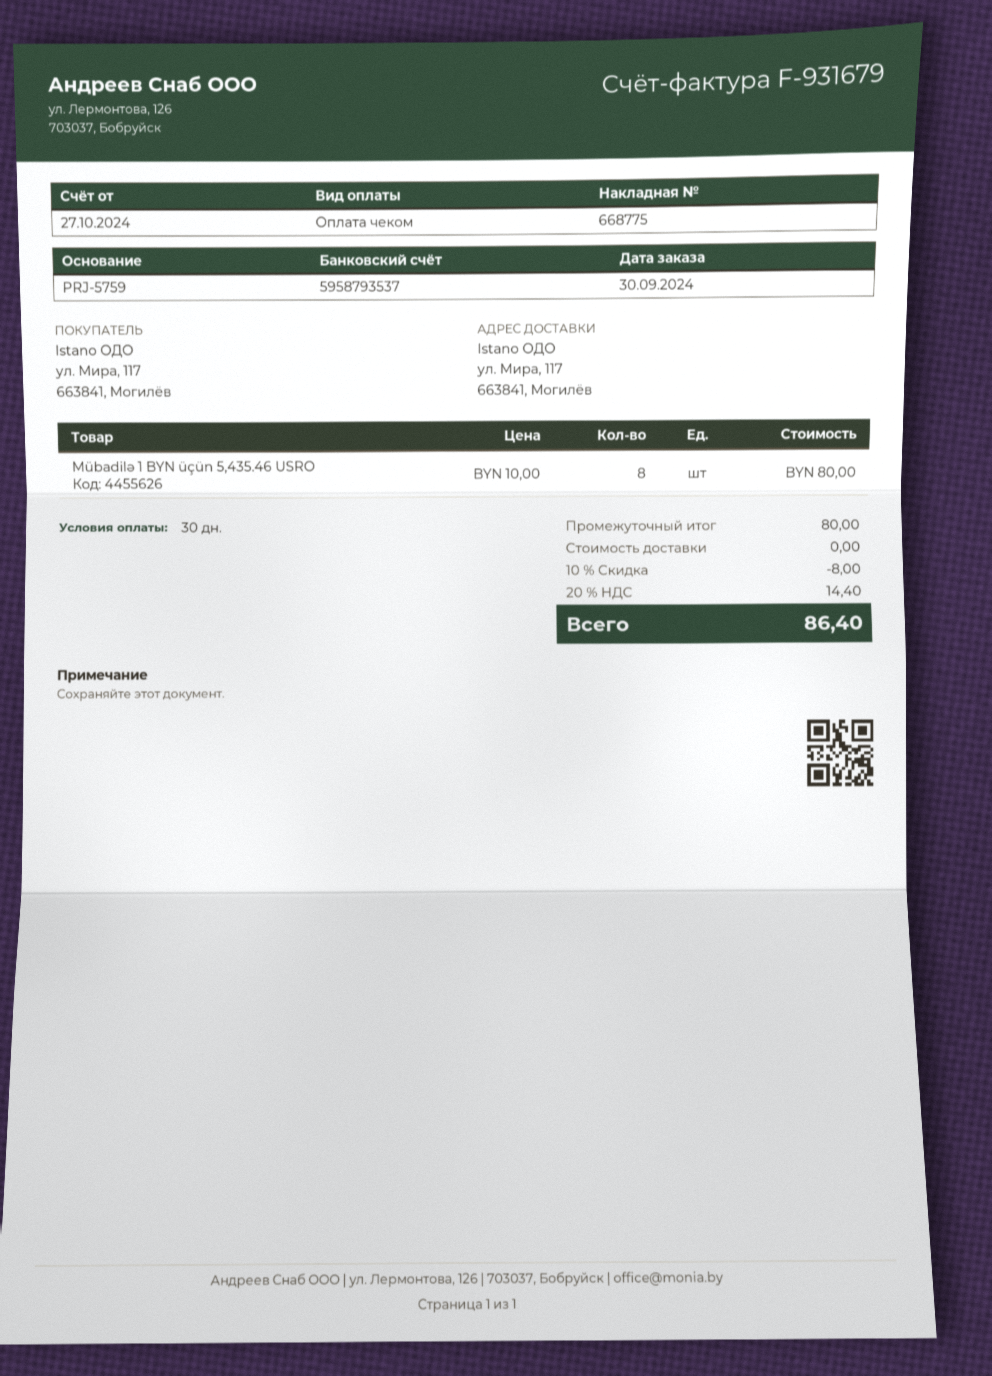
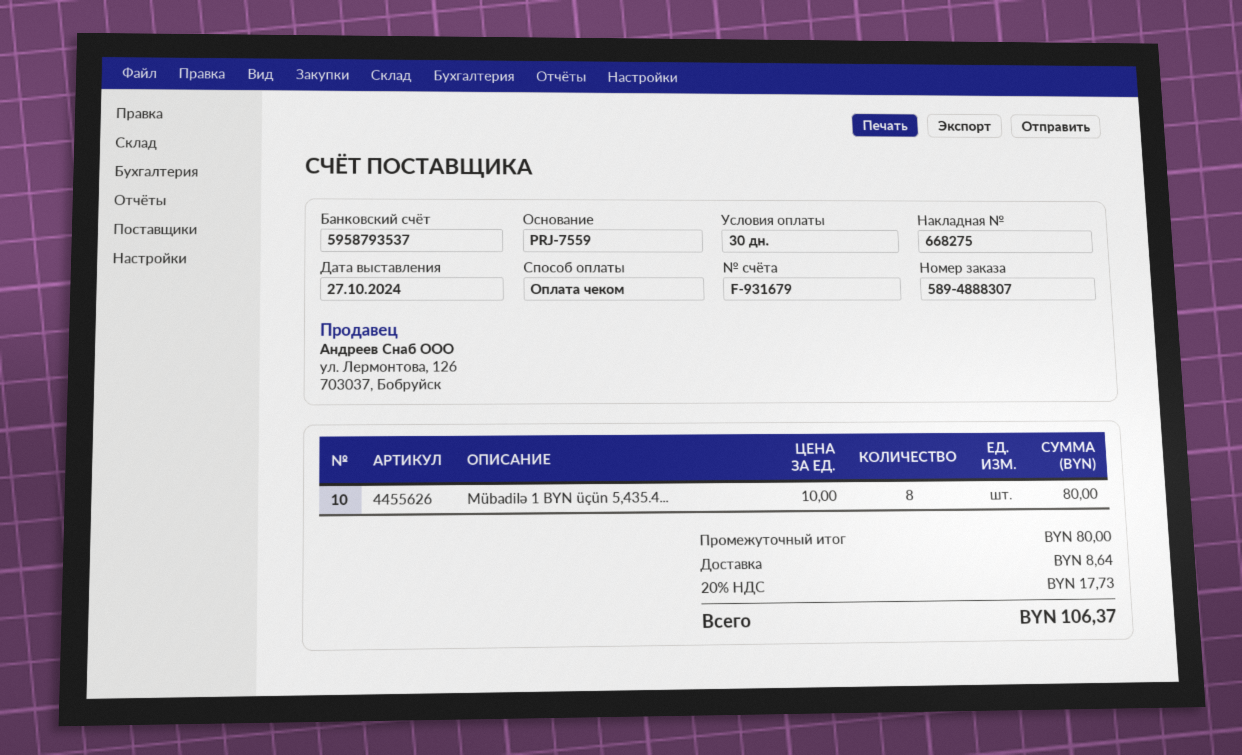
delivery note number: 668775 -> 668275
reference: PRJ-5759 -> PRJ-7559
discount: 10% = 8.00 -> none
shipping: 0.00 -> 8.64
tax: 20% = 14.40 -> 20% = 17.73
total: 86.40 -> 106.37

